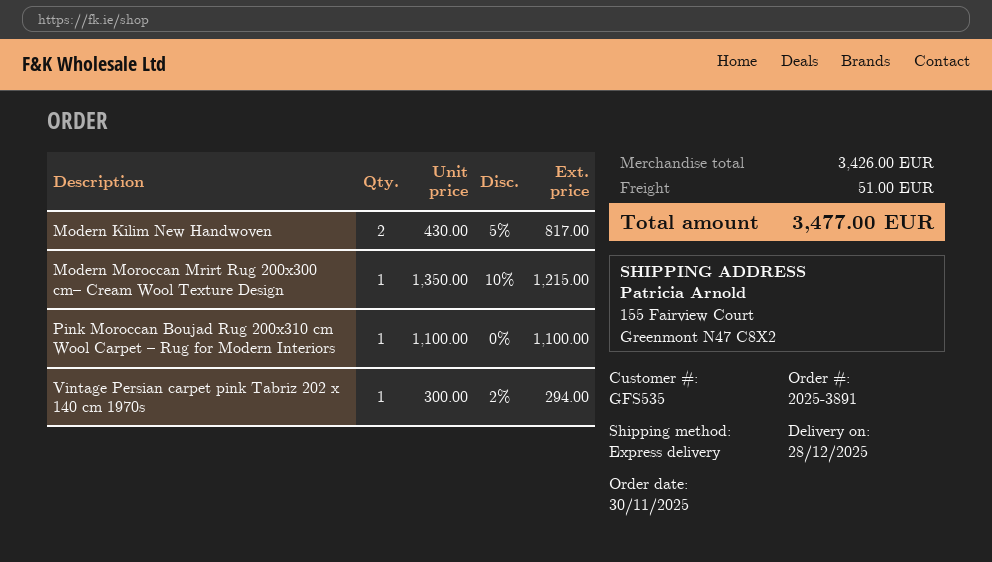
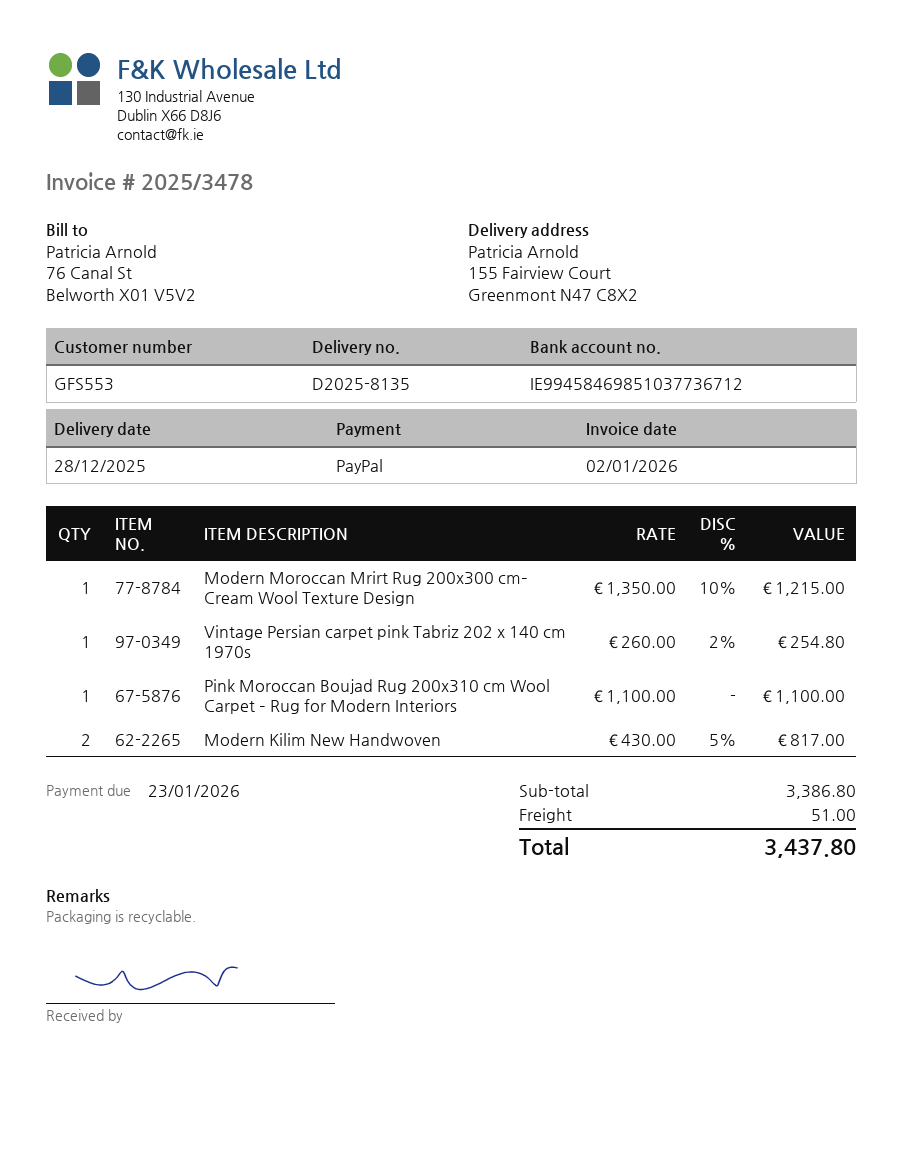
customer number: GFS535 -> GFS553
Vintage Persian carpet pink Tabriz 202 x 140 cm 1970s: 1 x 300.00 - 2% = 294.00 -> 1 x 260.00 - 2% = 254.80
subtotal: 3426.00 -> 3386.80
total: 3477.00 -> 3437.80

